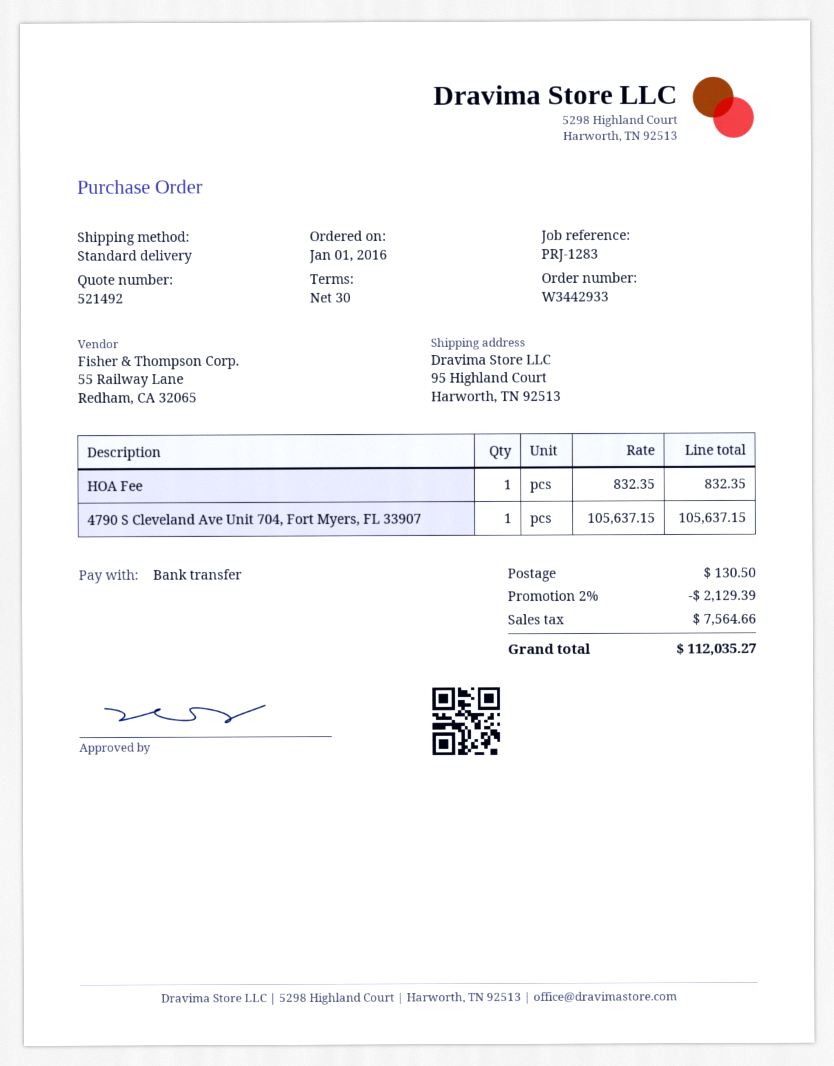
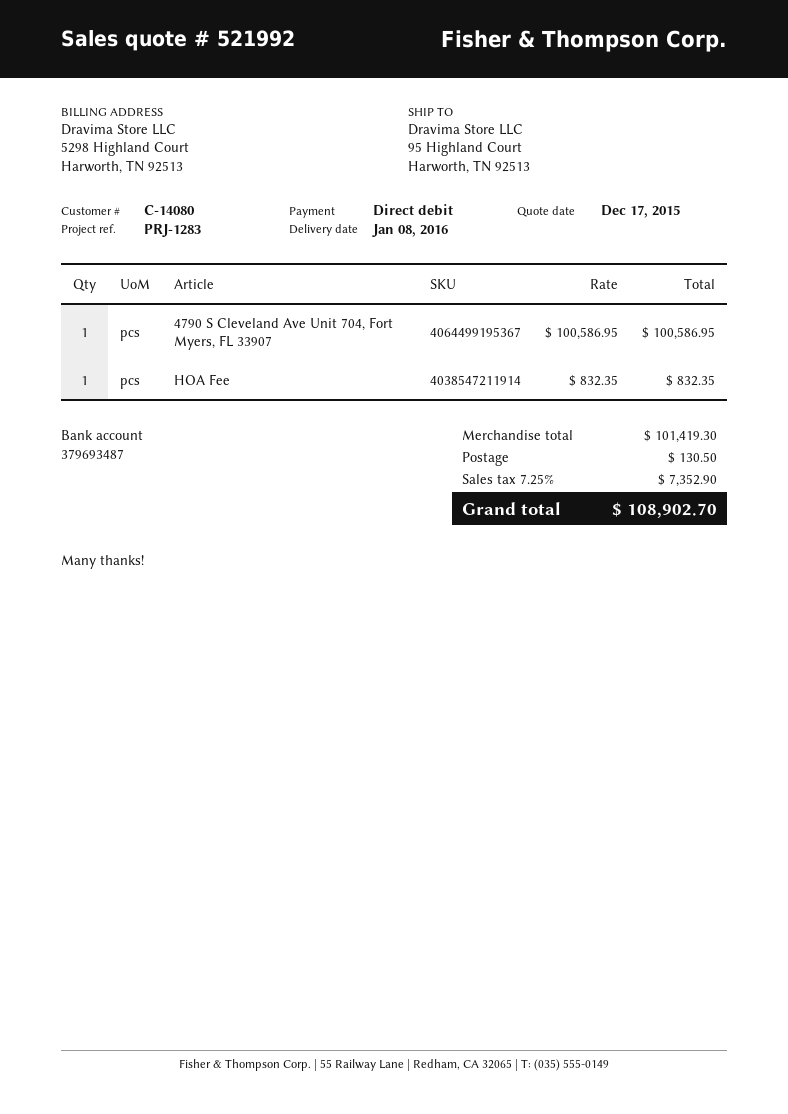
quote number: 521492 -> 521992
payment method: bank transfer -> direct debit
4790 S Cleveland Ave Unit 704, Fort Myers, FL 33907: 1 x 105637.15 = 105637.15 -> 1 x 100586.95 = 100586.95
discount: 2% = 2129.39 -> none
tax: 7564.66 -> 7352.90
total: 112035.27 -> 108902.70

